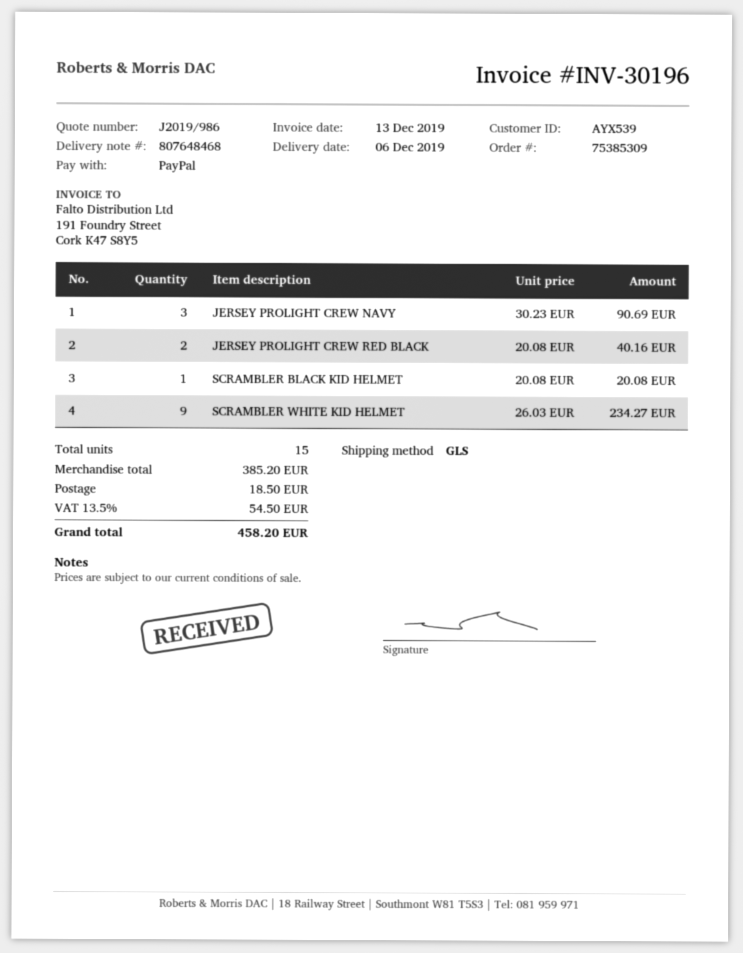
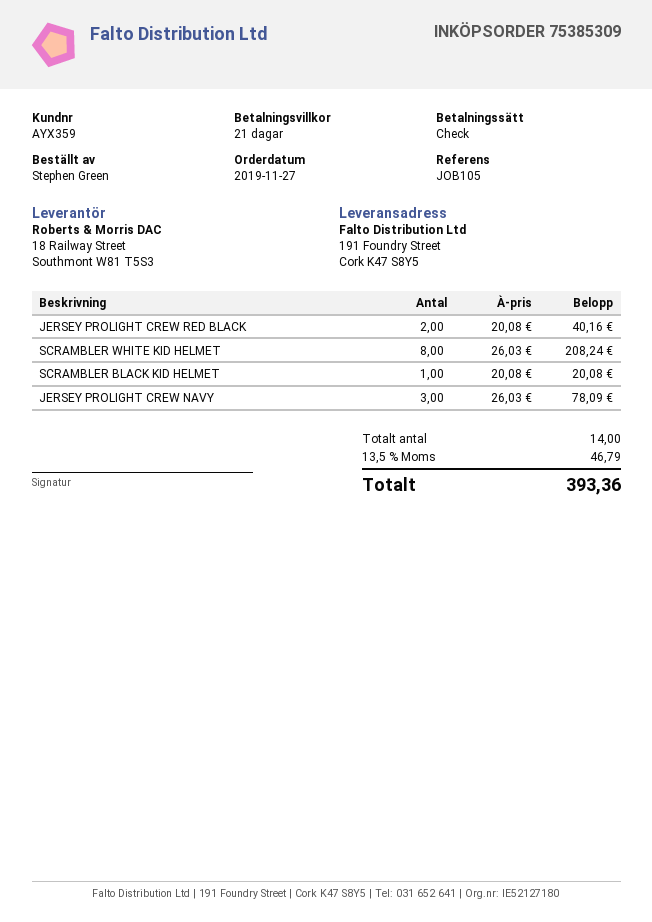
customer number: AYX539 -> AYX359
payment method: PayPal -> cheque
JERSEY PROLIGHT CREW NAVY: 3 x 30.23 = 90.69 -> 3 x 26.03 = 78.09
SCRAMBLER WHITE KID HELMET: 9 x 26.03 = 234.27 -> 8 x 26.03 = 208.24
total quantity: 15 -> 14
shipping: 18.50 -> none
tax: 13.5% = 54.50 -> 13.5% = 46.79
total: 458.20 -> 393.36

